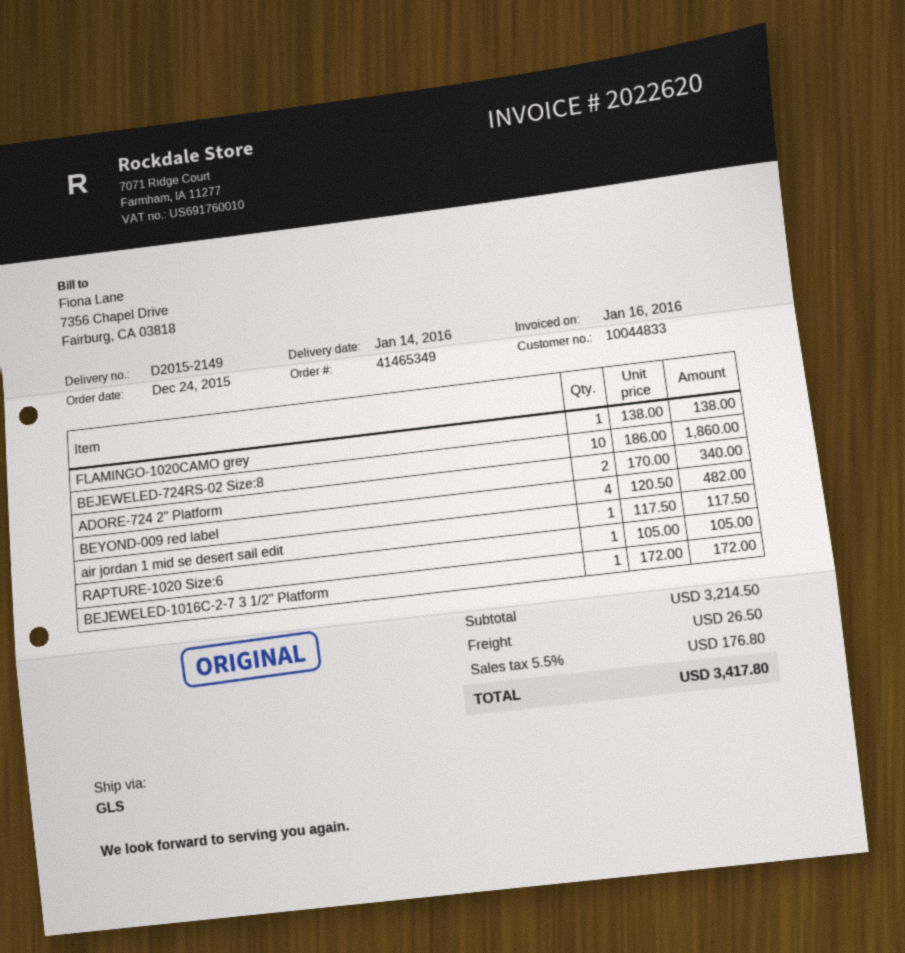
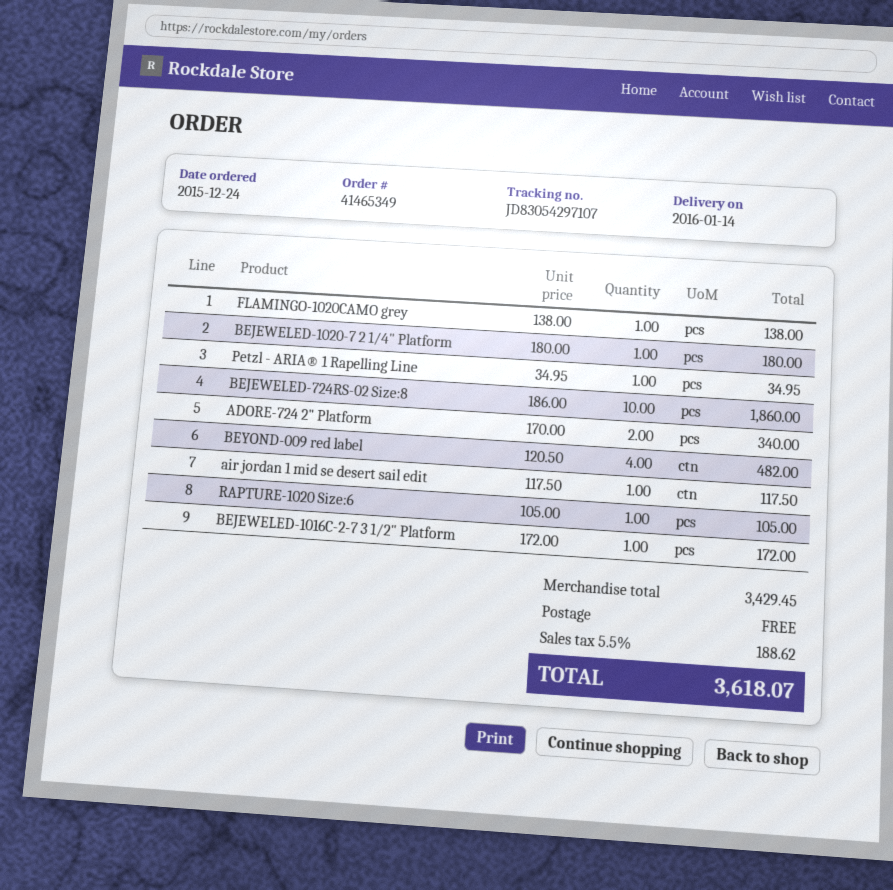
BEJEWELED-1020-7 2 1/4" Platform: none -> 1 x 180.00 = 180.00
Petzl - ARIA® 1 Rapelling Line: none -> 1 x 34.95 = 34.95
subtotal: 3214.50 -> 3429.45
shipping: 26.50 -> 0.00
tax: 5.5% = 176.80 -> 5.5% = 188.62
total: 3417.80 -> 3618.07

